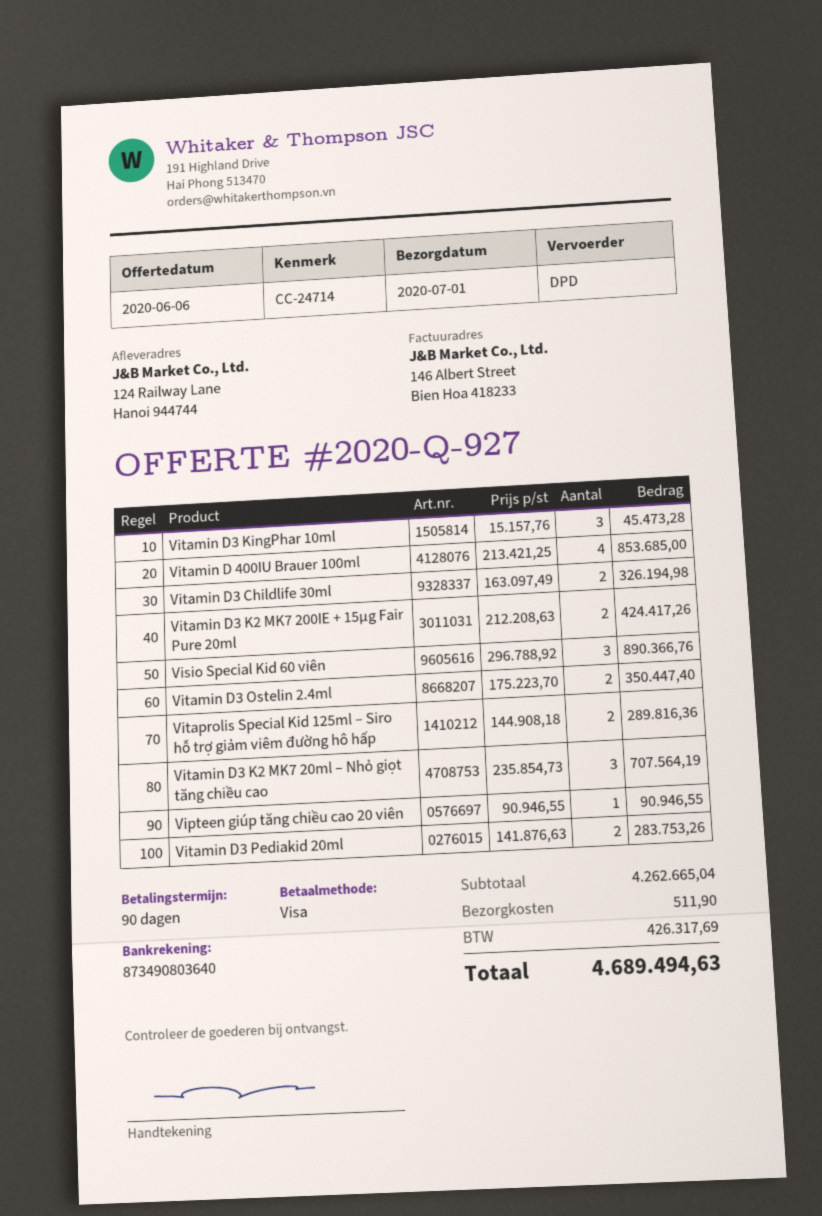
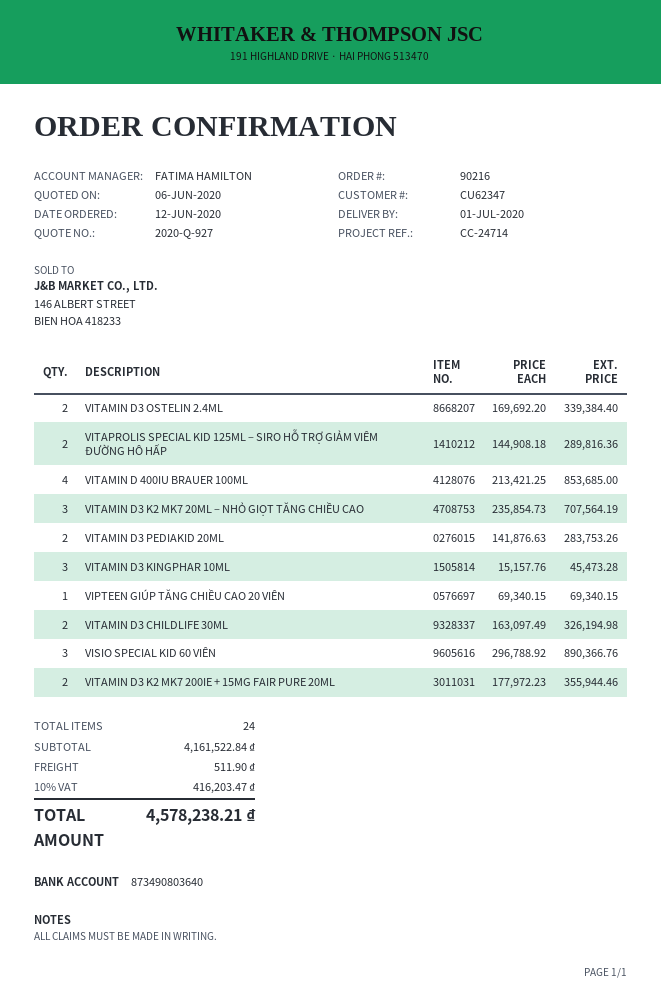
Vitamin D3 K2 MK7 200IE + 15µg Fair Pure 20ml: 2 x 212208.63 = 424417.26 -> 2 x 177972.23 = 355944.46
Vitamin D3 Ostelin 2.4ml: 2 x 175223.70 = 350447.40 -> 2 x 169692.20 = 339384.40
Vipteen giúp tăng chiều cao 20 viên: 1 x 90946.55 = 90946.55 -> 1 x 69340.15 = 69340.15
subtotal: 4262665.04 -> 4161522.84
tax: 426317.69 -> 416203.47
total: 4689494.63 -> 4578238.21

